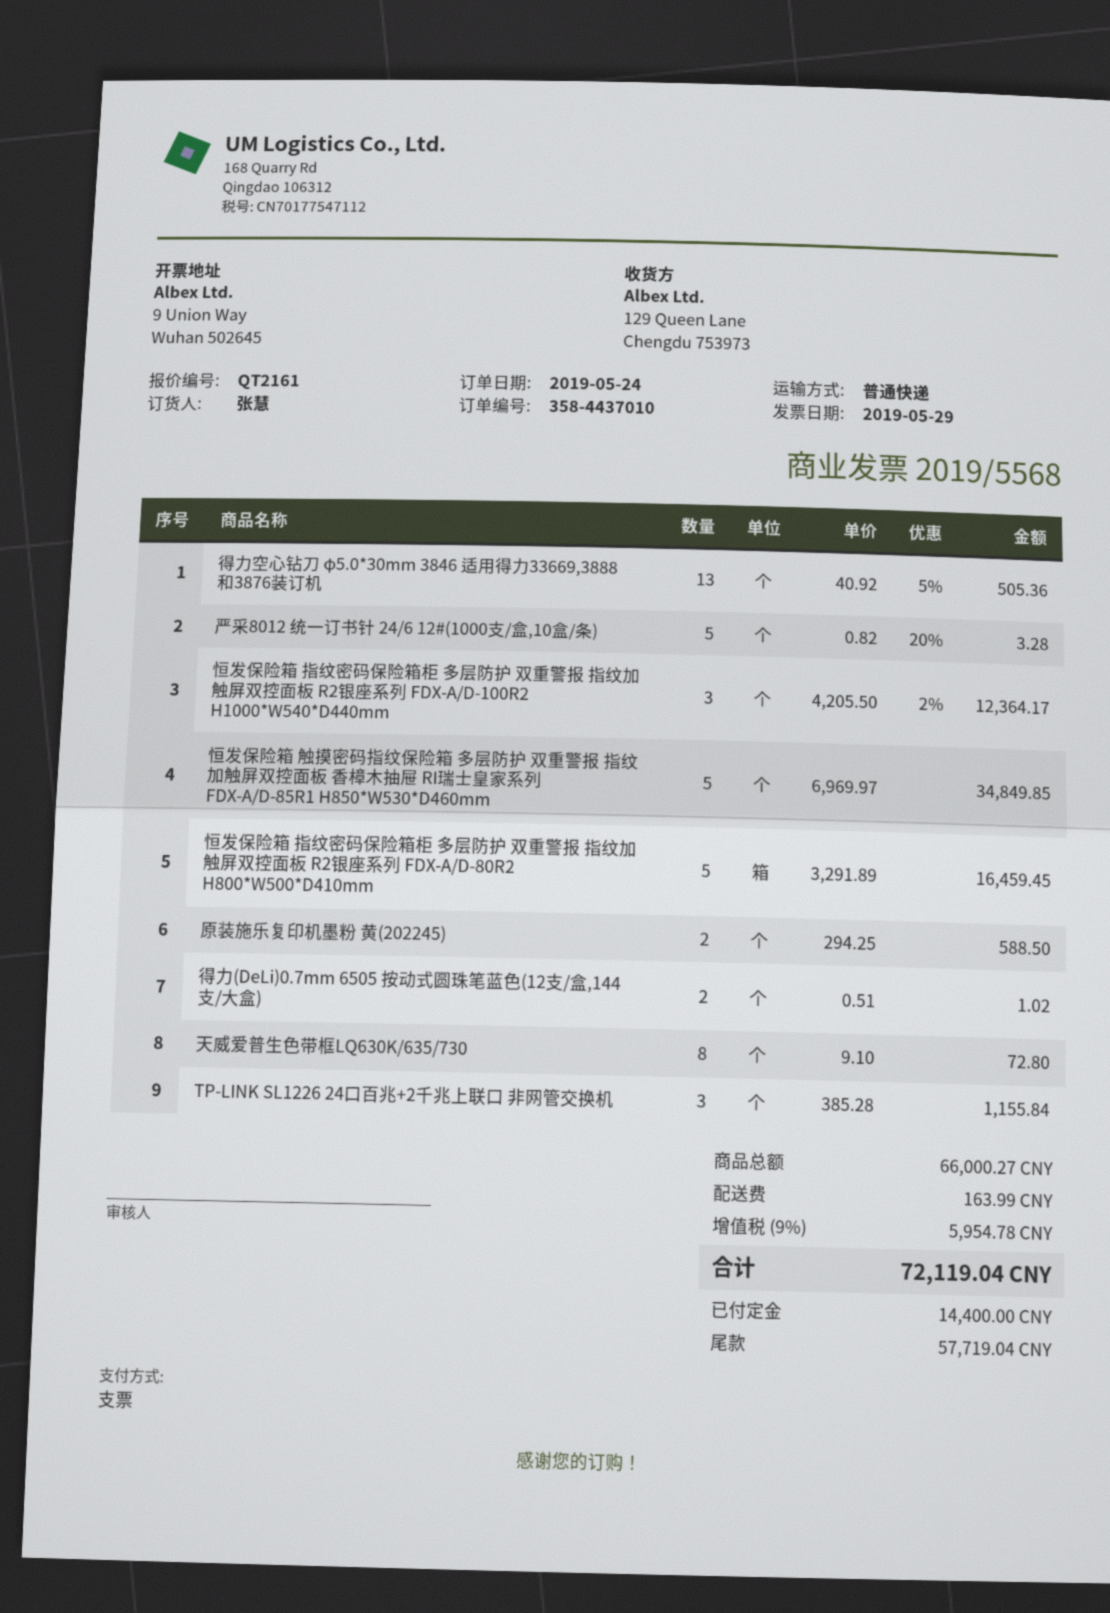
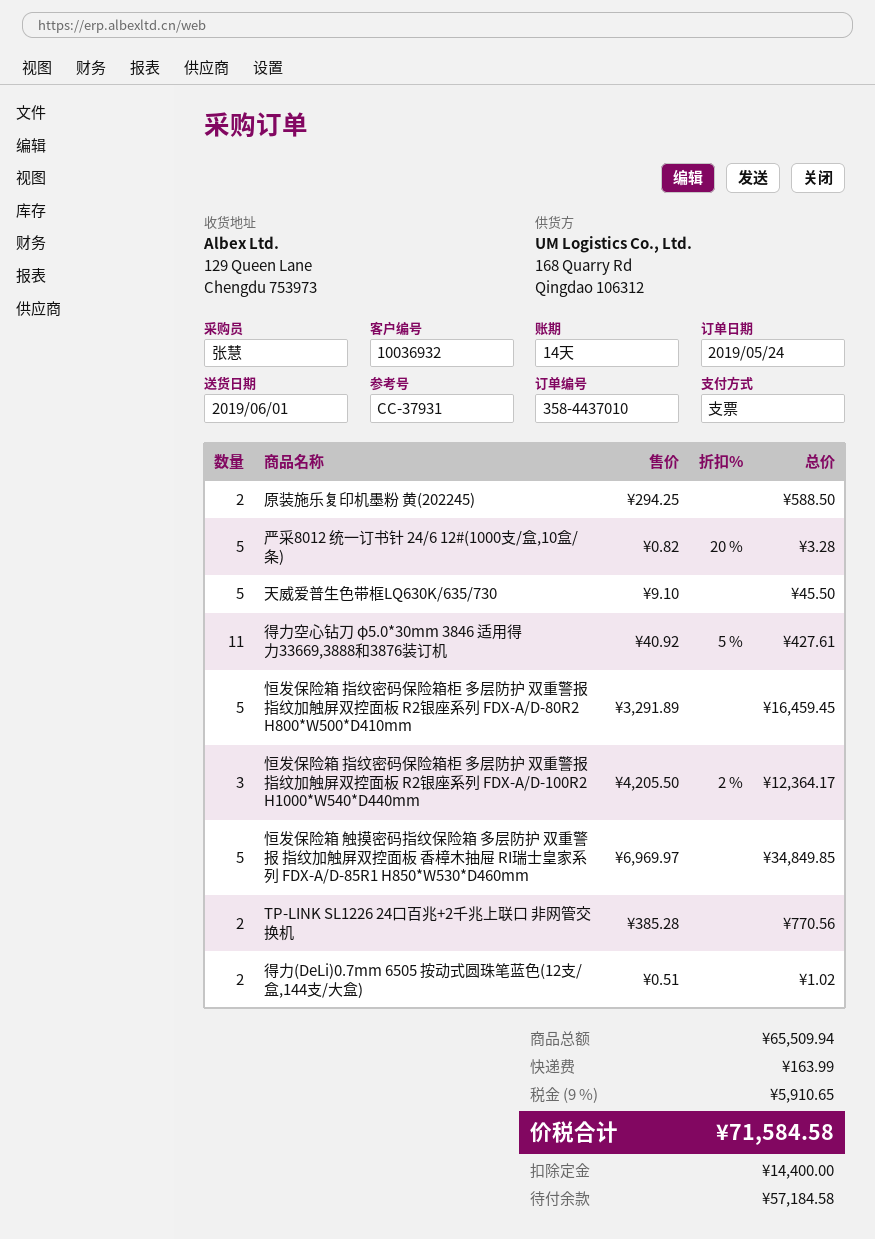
得力空心钻刀 φ5.0*30mm 3846 适用得力33669,3888和3876装订机: 13 x 40.92 - 5% = 505.36 -> 11 x 40.92 - 5% = 427.61
天威爱普生色带框LQ630K/635/730: 8 x 9.10 = 72.80 -> 5 x 9.10 = 45.50
TP-LINK SL1226 24口百兆+2千兆上联口 非网管交换机: 3 x 385.28 = 1155.84 -> 2 x 385.28 = 770.56
subtotal: 66000.27 -> 65509.94
tax: 9% = 5954.78 -> 9% = 5910.65
total: 72119.04 -> 71584.58
balance: 57719.04 -> 57184.58

